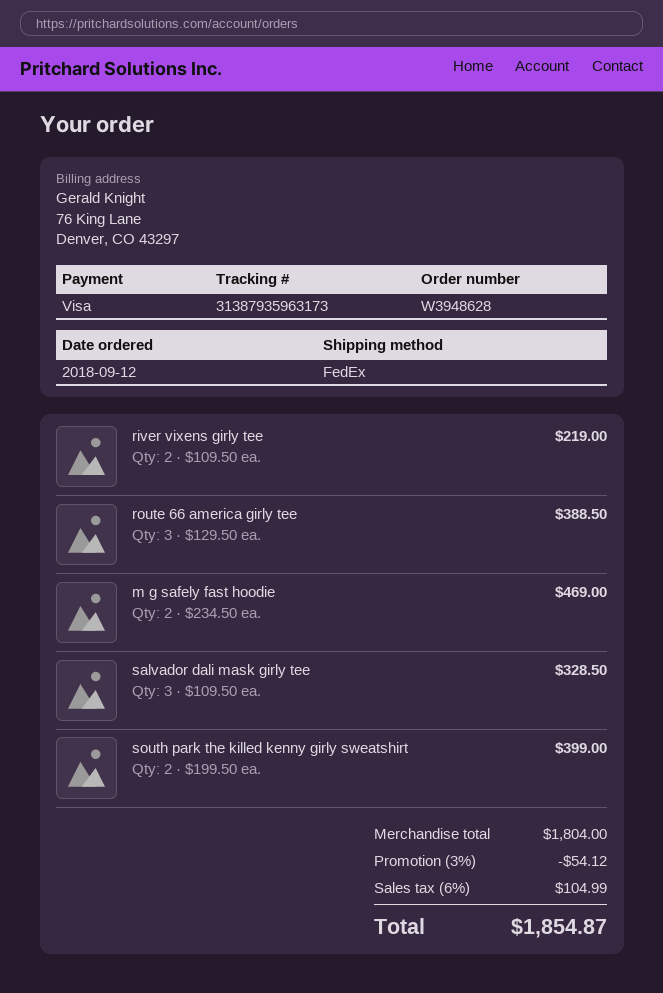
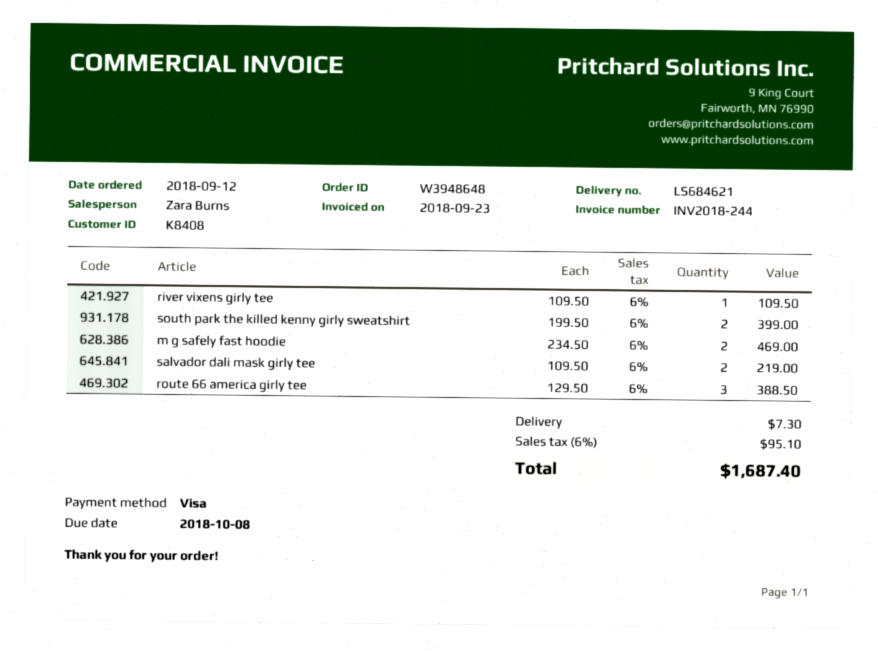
order number: W3948628 -> W3948648
river vixens girly tee: 2 x 109.50 = 219.00 -> 1 x 109.50 = 109.50
salvador dali mask girly tee: 3 x 109.50 = 328.50 -> 2 x 109.50 = 219.00
discount: 3% = 54.12 -> none
shipping: none -> 7.30
tax: 6% = 104.99 -> 6% = 95.10
total: 1854.87 -> 1687.40

